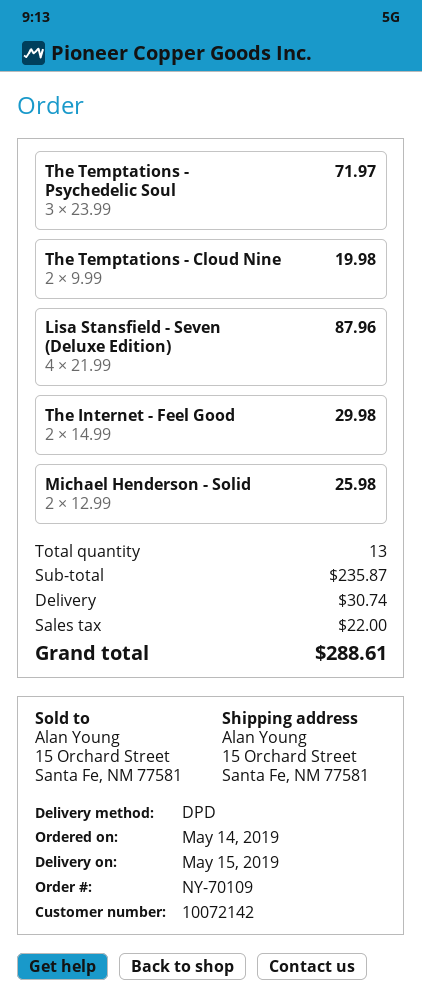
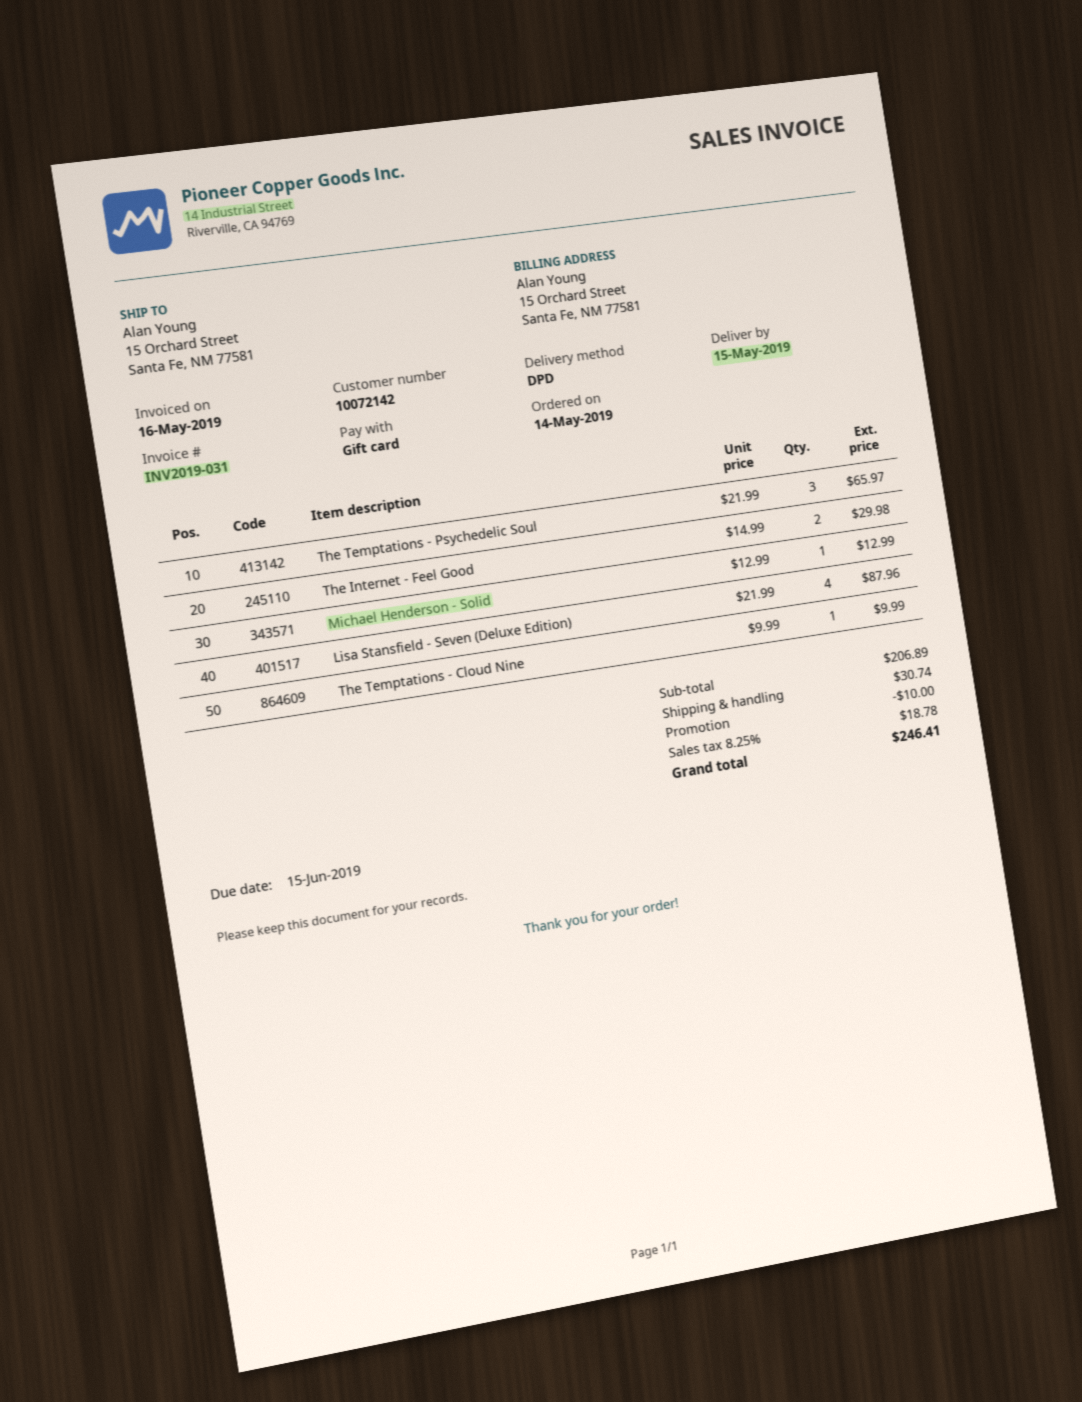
The Temptations - Psychedelic Soul: 3 x 23.99 = 71.97 -> 3 x 21.99 = 65.97
The Temptations - Cloud Nine: 2 x 9.99 = 19.98 -> 1 x 9.99 = 9.99
Michael Henderson - Solid: 2 x 12.99 = 25.98 -> 1 x 12.99 = 12.99
subtotal: 235.87 -> 206.89
discount: none -> 10.00
tax: 22.00 -> 18.78
total: 288.61 -> 246.41

